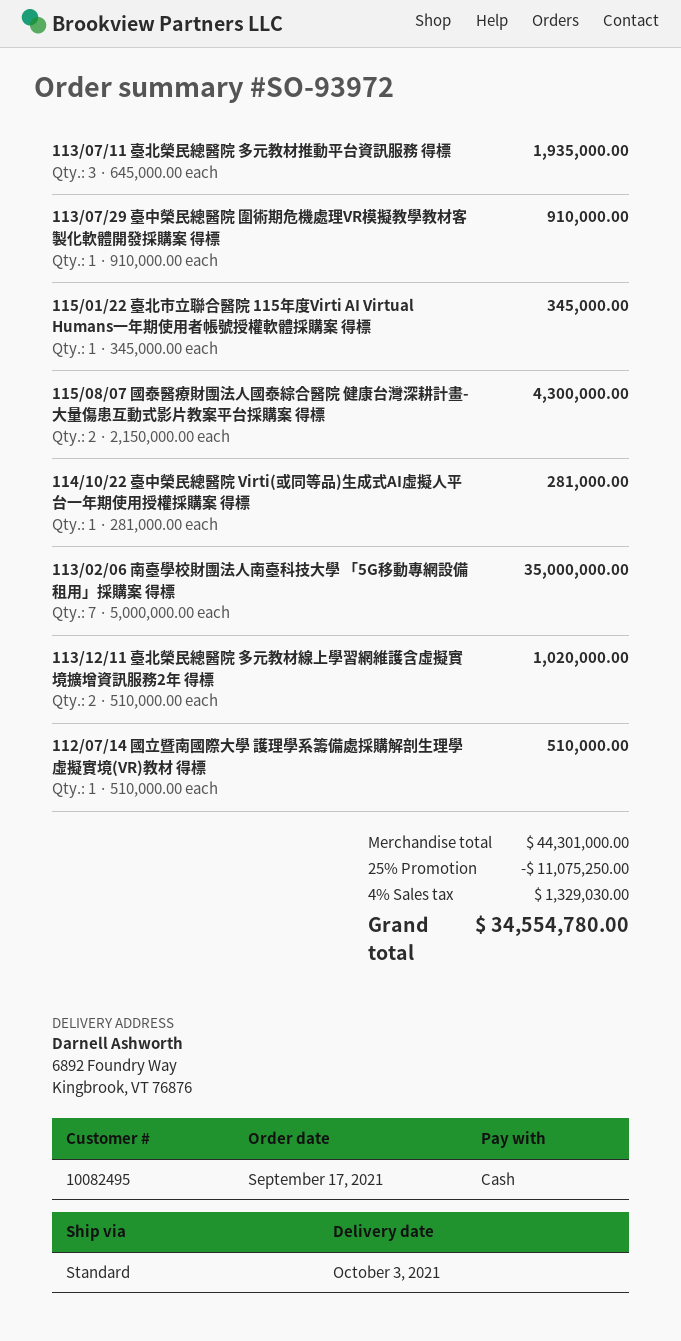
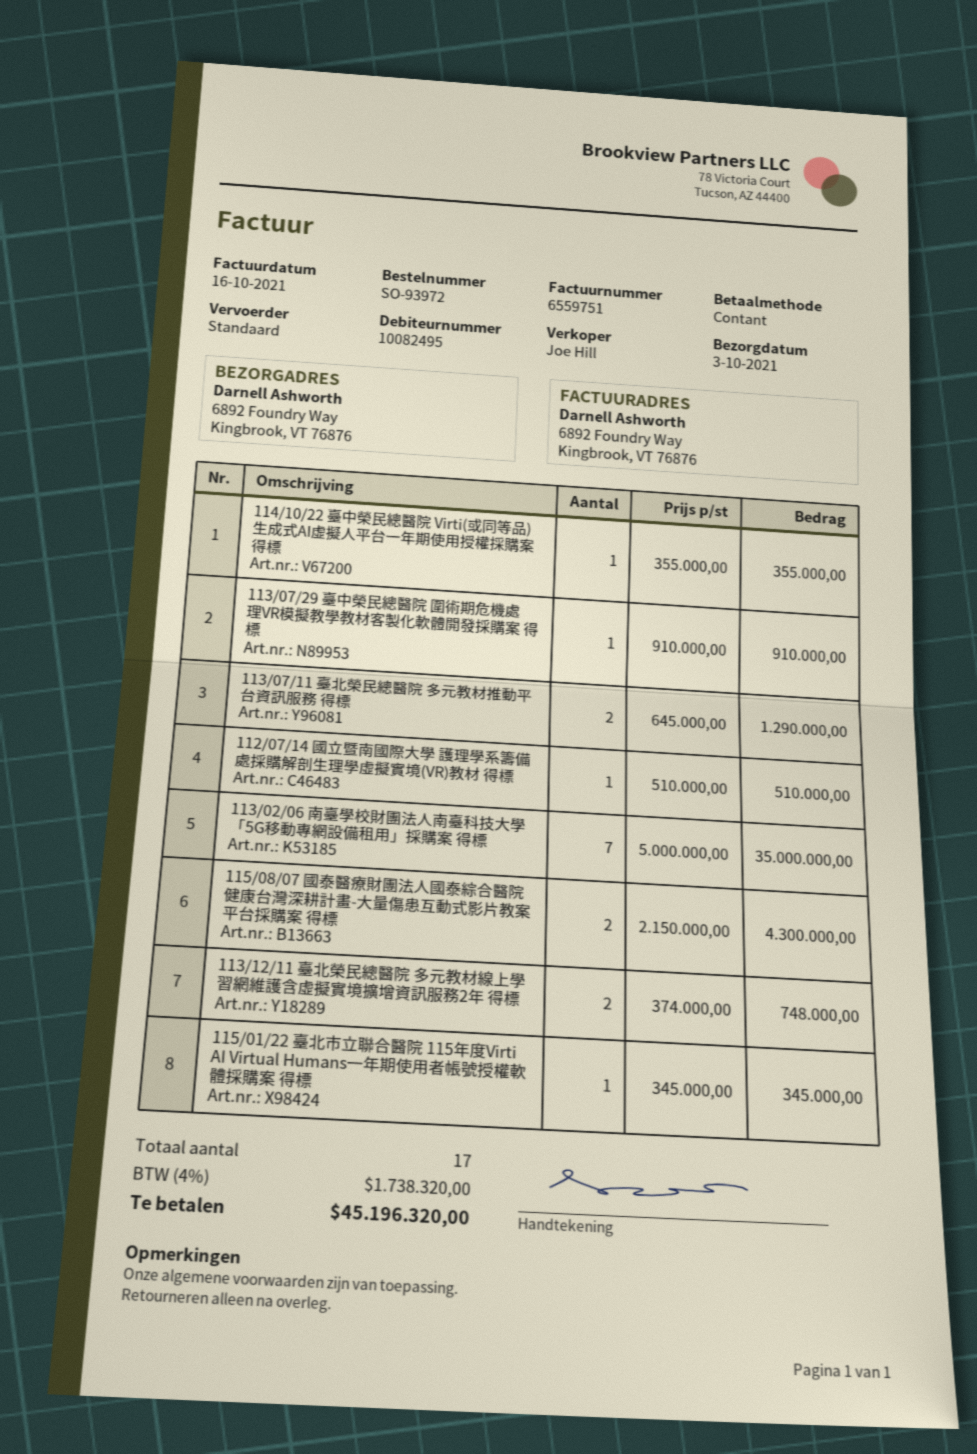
113/07/11 臺北榮民總醫院 多元教材推動平台資訊服務 得標: 3 x 645000.00 = 1935000.00 -> 2 x 645000.00 = 1290000.00
114/10/22 臺中榮民總醫院 Virti(或同等品)生成式AI虛擬人平台一年期使用授權採購案 得標: 1 x 281000.00 = 281000.00 -> 1 x 355000.00 = 355000.00
113/12/11 臺北榮民總醫院 多元教材線上學習網維護含虛擬實境擴增資訊服務2年 得標: 2 x 510000.00 = 1020000.00 -> 2 x 374000.00 = 748000.00
discount: 25% = 11075250.00 -> none
tax: 4% = 1329030.00 -> 4% = 1738320.00
total: 34554780.00 -> 45196320.00

